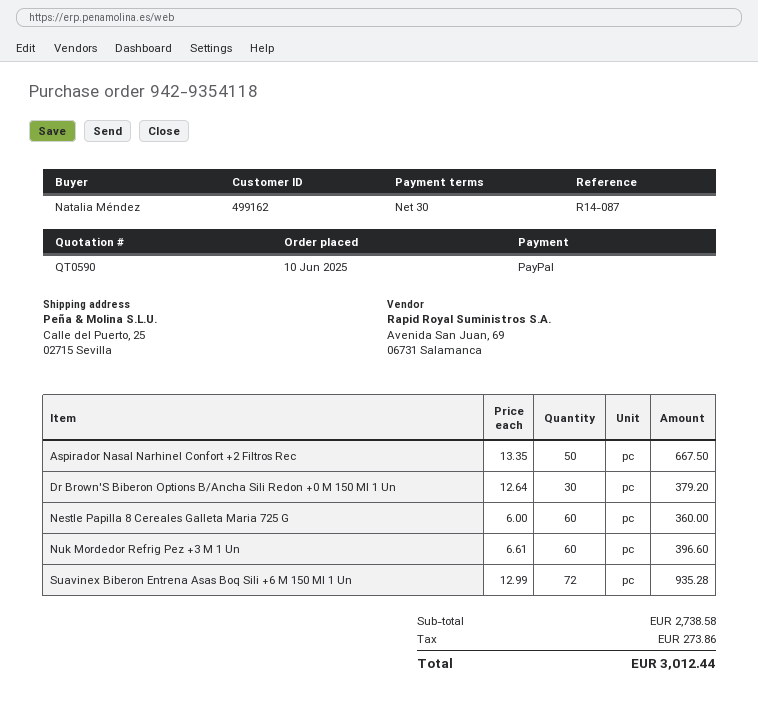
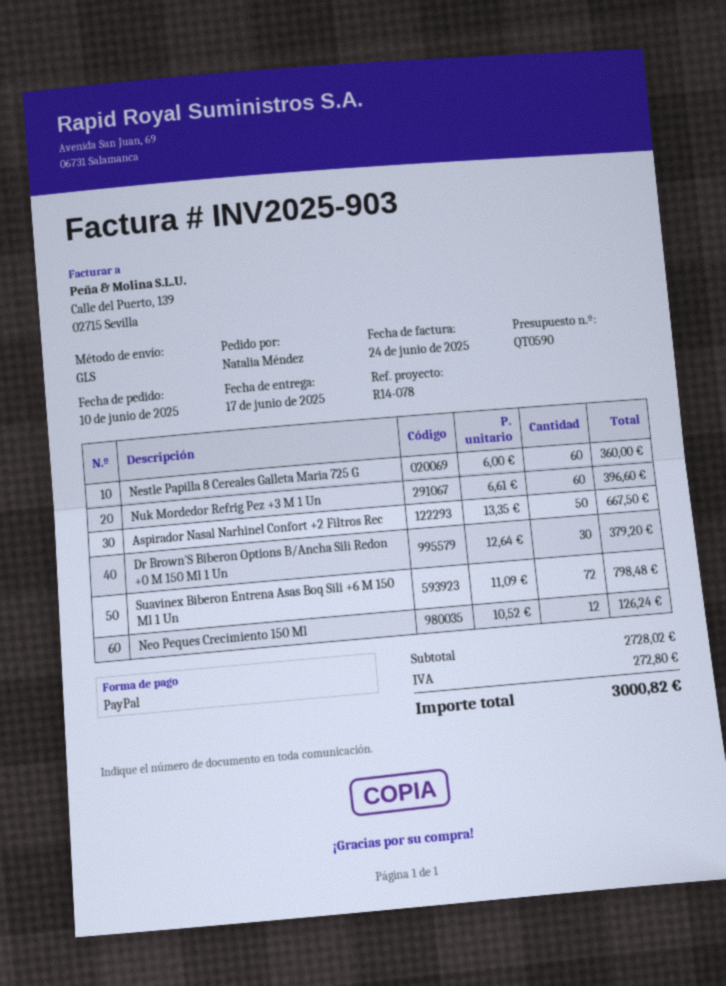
reference: R14-087 -> R14-078
Suavinex Biberon Entrena Asas Boq Sili +6 M 150 Ml 1 Un: 72 x 12.99 = 935.28 -> 72 x 11.09 = 798.48
Neo Peques Crecimiento 150 Ml: none -> 12 x 10.52 = 126.24
subtotal: 2738.58 -> 2728.02
tax: 273.86 -> 272.80
total: 3012.44 -> 3000.82

